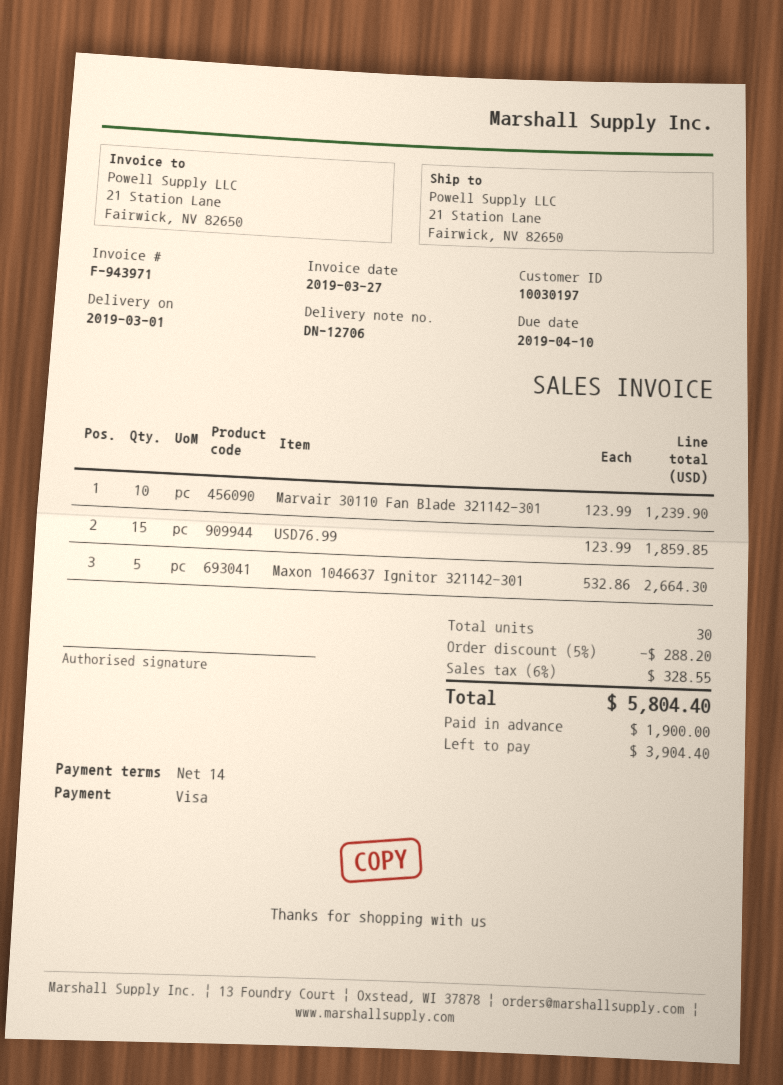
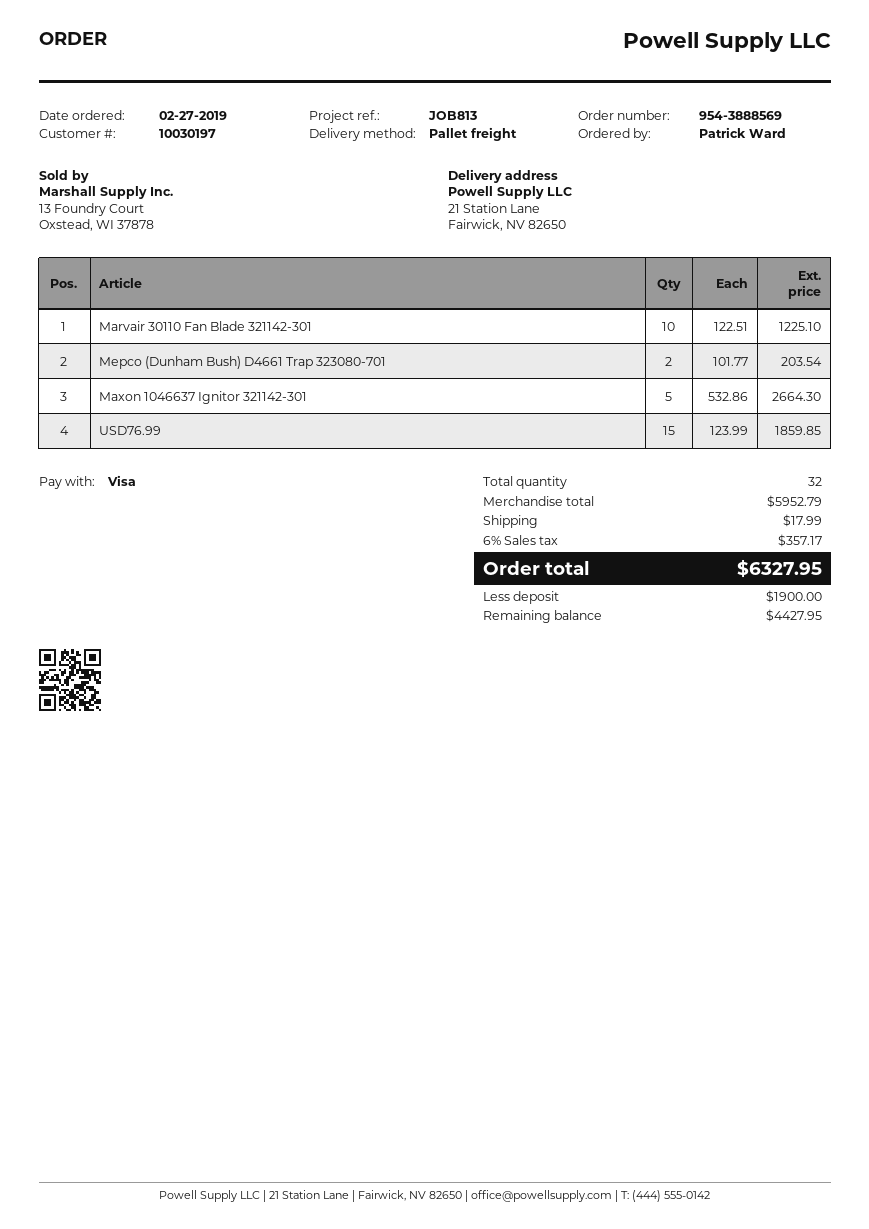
Marvair 30110 Fan Blade 321142-301: 10 x 123.99 = 1239.90 -> 10 x 122.51 = 1225.10
Mepco (Dunham Bush) D4661 Trap 323080-701: none -> 2 x 101.77 = 203.54
total quantity: 30 -> 32
discount: 5% = 288.20 -> none
shipping: none -> 17.99
tax: 6% = 328.55 -> 6% = 357.17
total: 5804.40 -> 6327.95
balance: 3904.40 -> 4427.95

